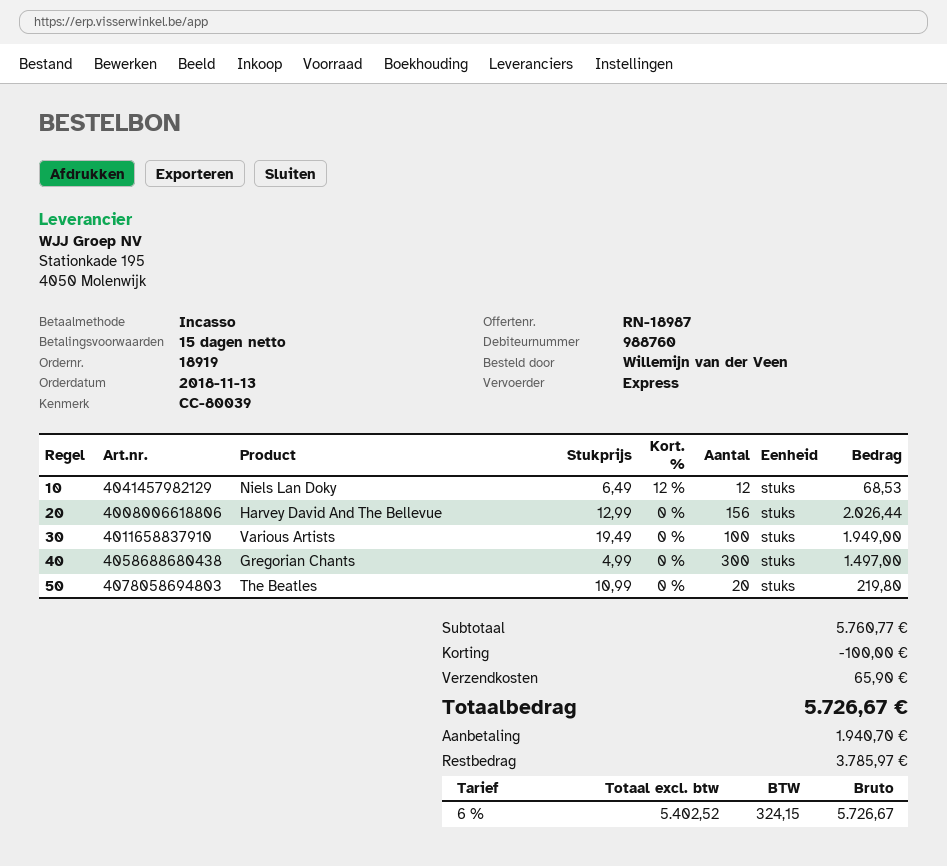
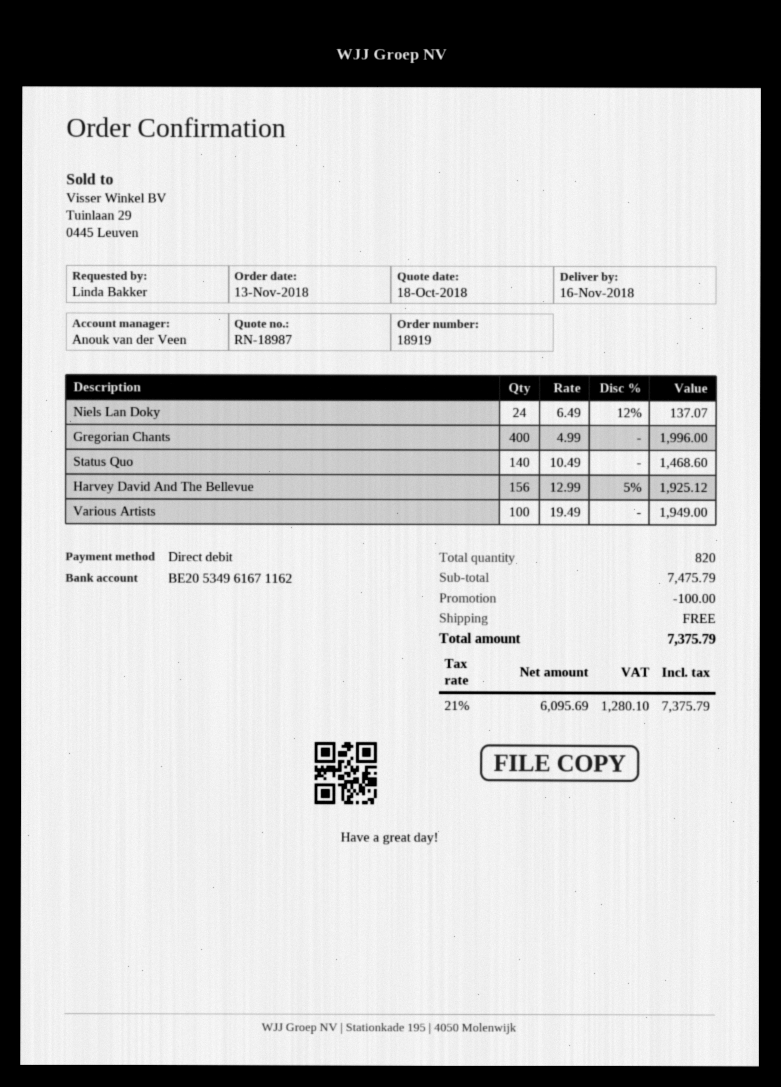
ordered by: Willemijn van der Veen -> Linda Bakker
Niels Lan Doky: 12 x 6.49 - 12% = 68.53 -> 24 x 6.49 - 12% = 137.07
Harvey David And The Bellevue: 156 x 12.99 = 2026.44 -> 156 x 12.99 - 5% = 1925.12
Gregorian Chants: 300 x 4.99 = 1497.00 -> 400 x 4.99 = 1996.00
The Beatles: 20 x 10.99 = 219.80 -> none
Status Quo: none -> 140 x 10.49 = 1468.60
subtotal: 5760.77 -> 7475.79
shipping: 65.90 -> 0.00
net: 5402.52 -> 6095.69
tax: 6% = 324.15 -> 21% = 1280.10
total: 5726.67 -> 7375.79

